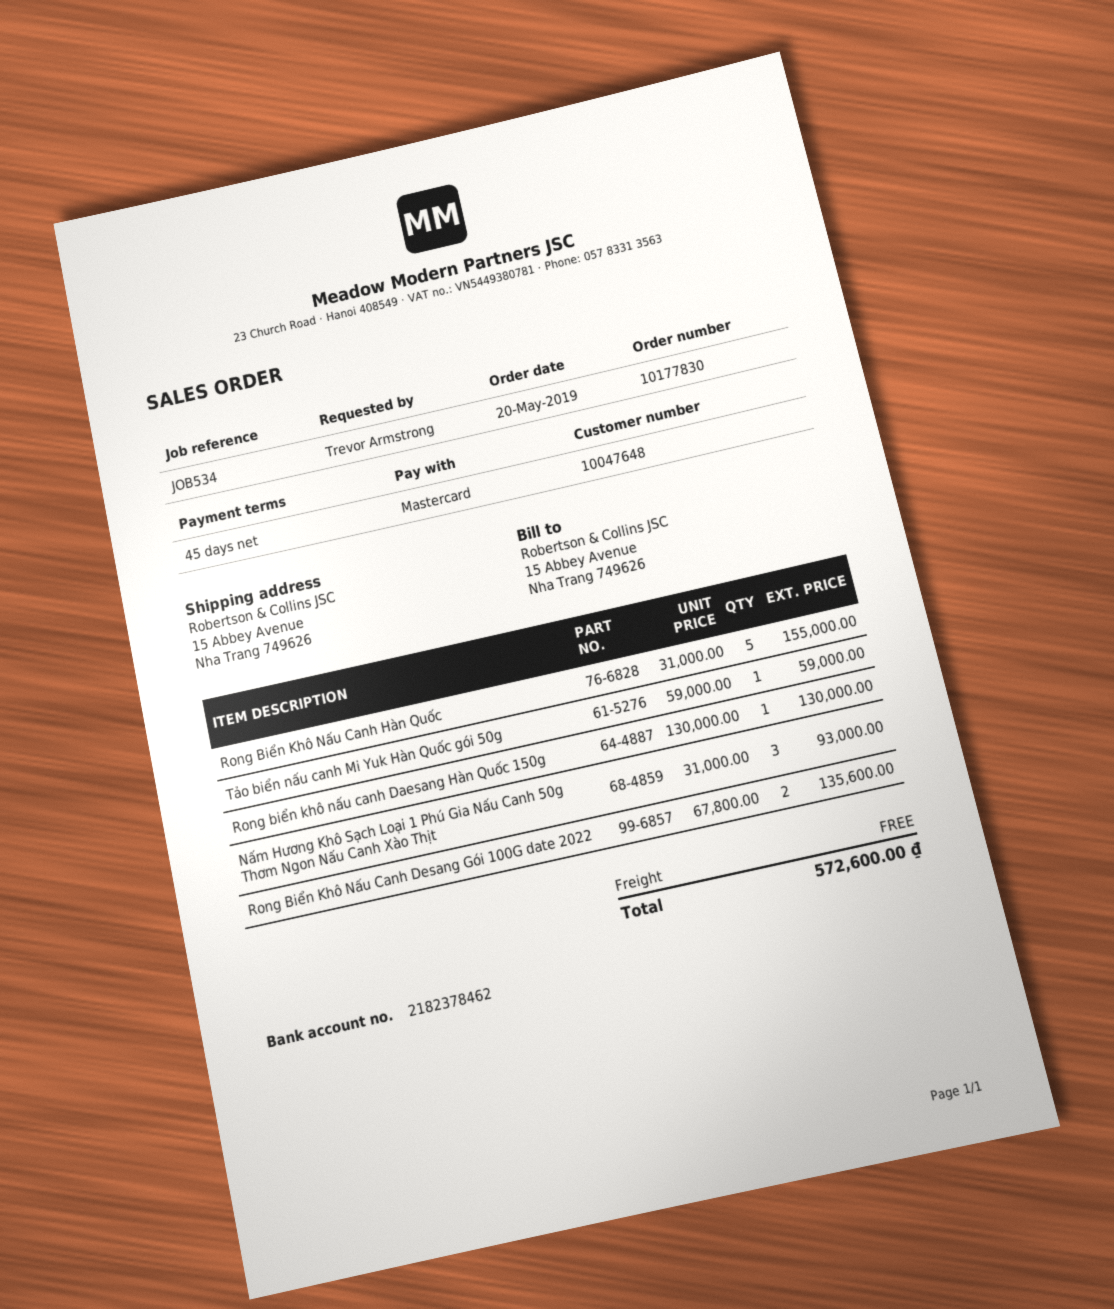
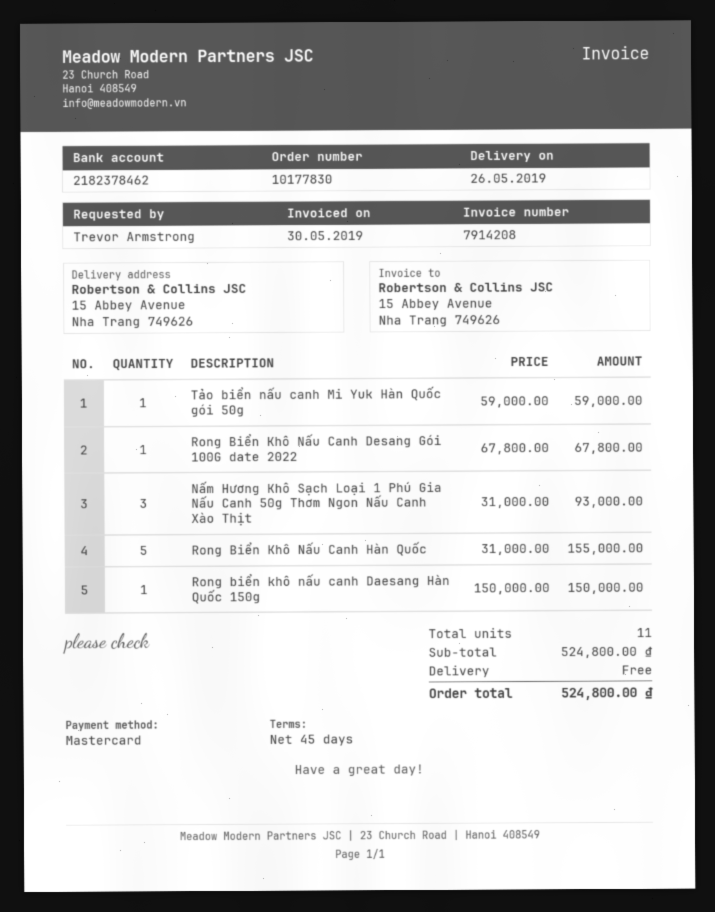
Rong biển khô nấu canh Daesang Hàn Quốc 150g: 1 x 130000.00 = 130000.00 -> 1 x 150000.00 = 150000.00
Rong Biển Khô Nấu Canh Desang Gói 100G date 2022: 2 x 67800.00 = 135600.00 -> 1 x 67800.00 = 67800.00
total: 572600.00 -> 524800.00

